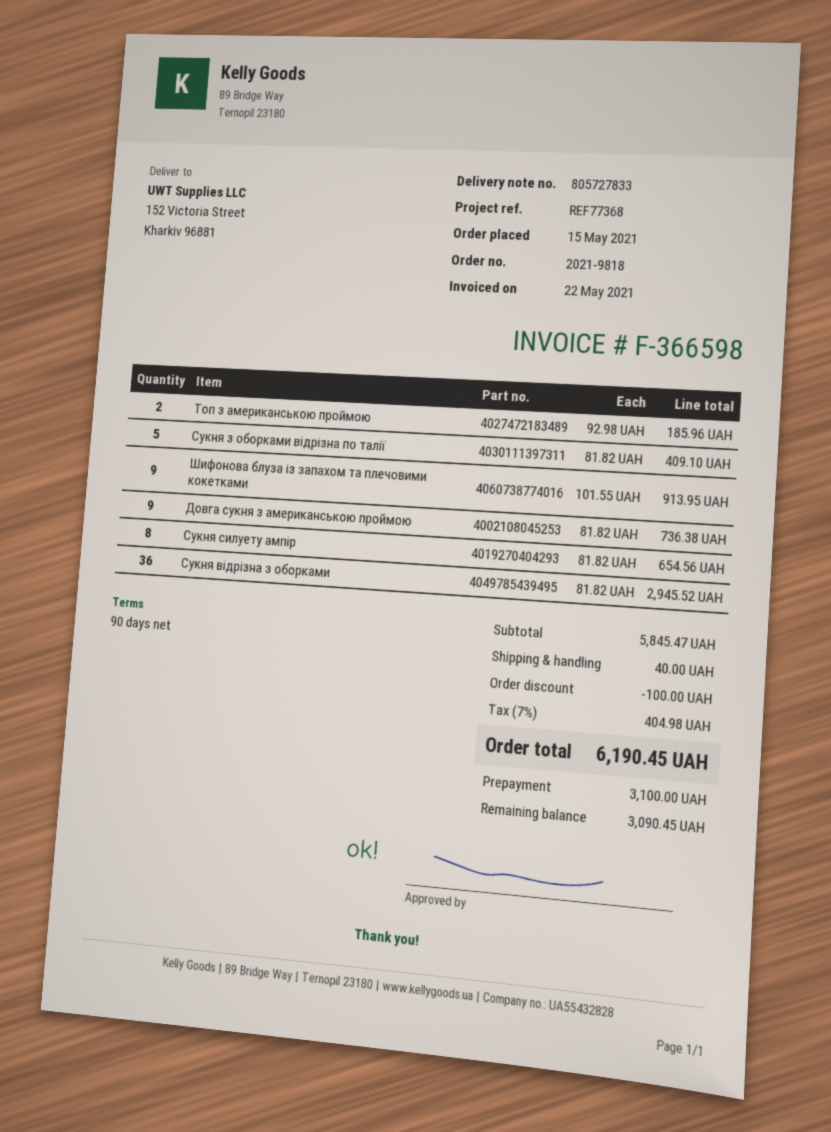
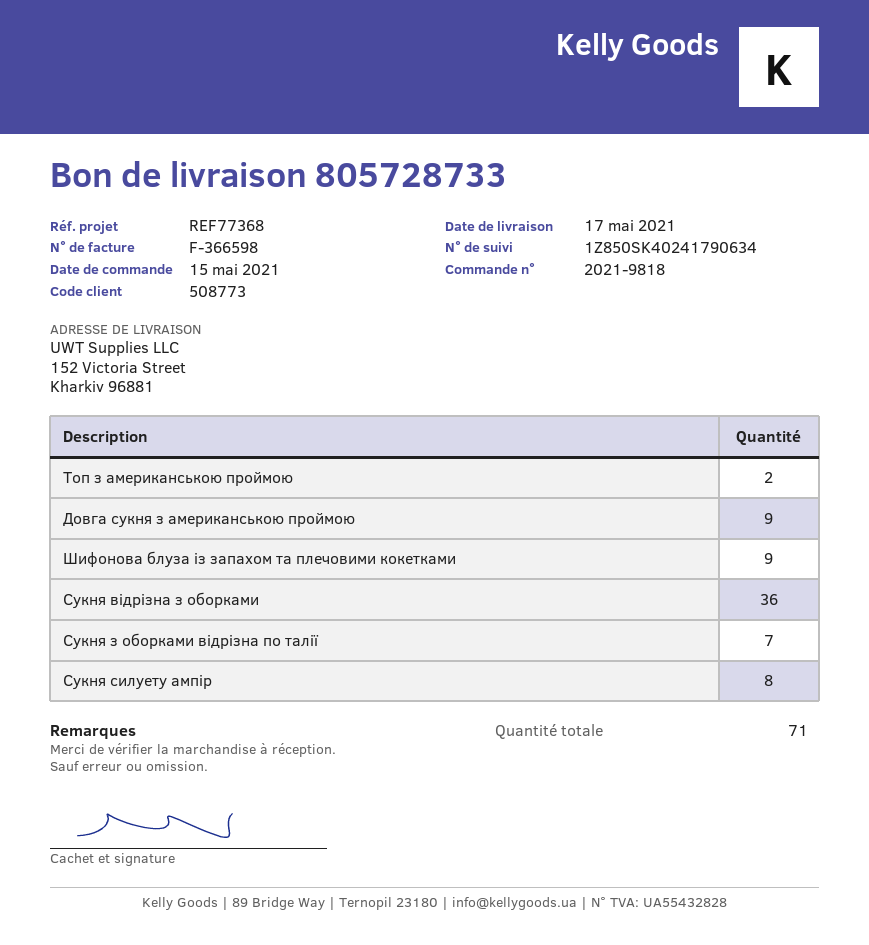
delivery note number: 805727833 -> 805728733
Сукня з оборками відрізна по талії: 5 -> 7

